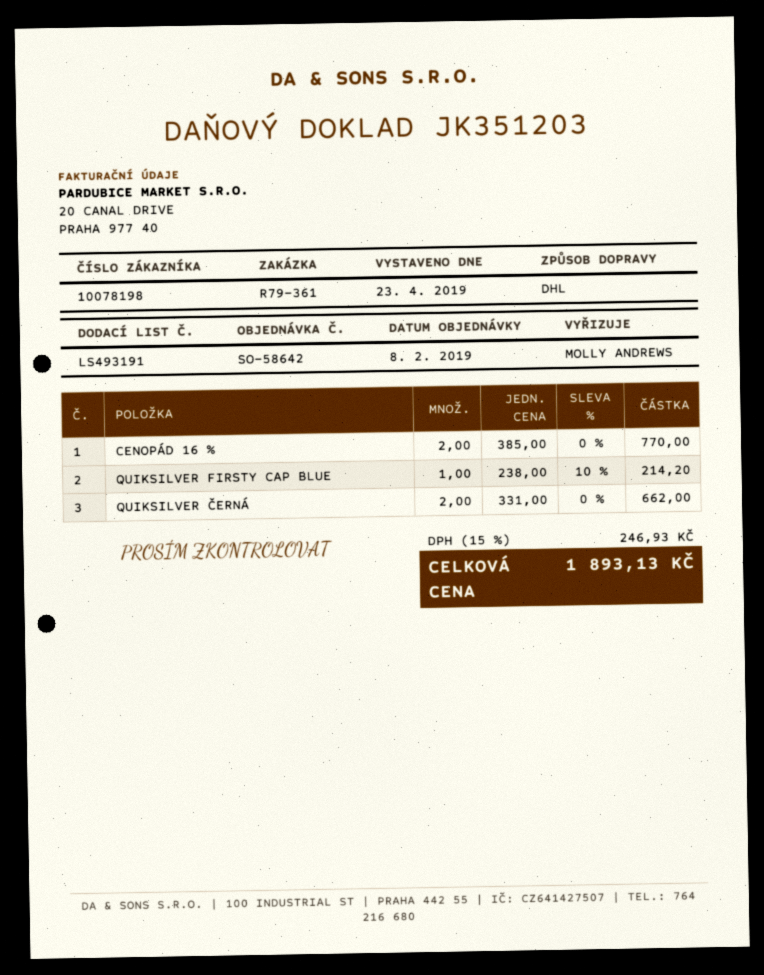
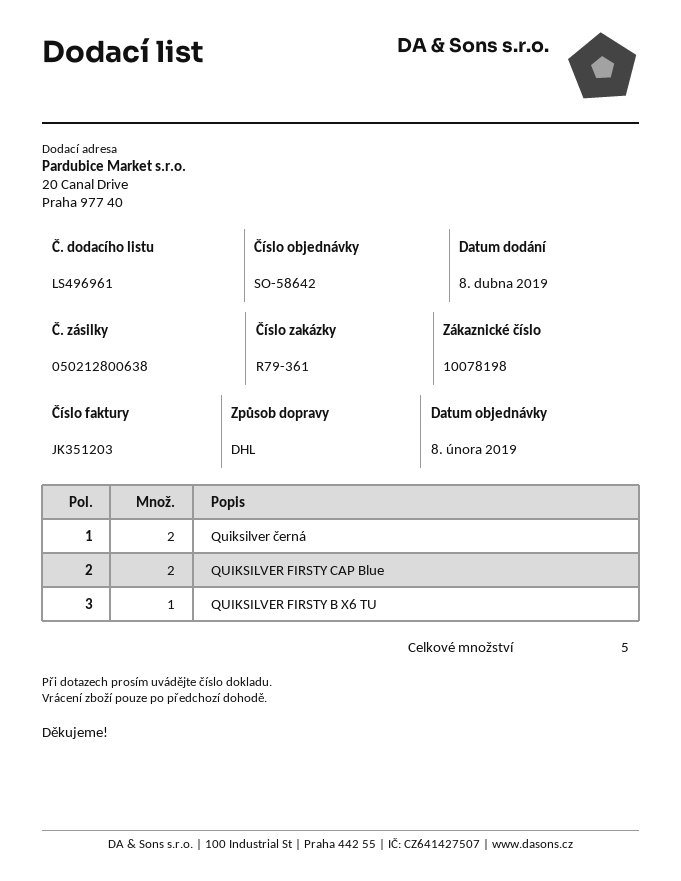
delivery note number: LS493191 -> LS496961
CENOPÁD 16 %: 2 -> none
QUIKSILVER FIRSTY CAP BLUE: 1 -> 2
QUIKSILVER FIRSTY B X6 TU: none -> 1

